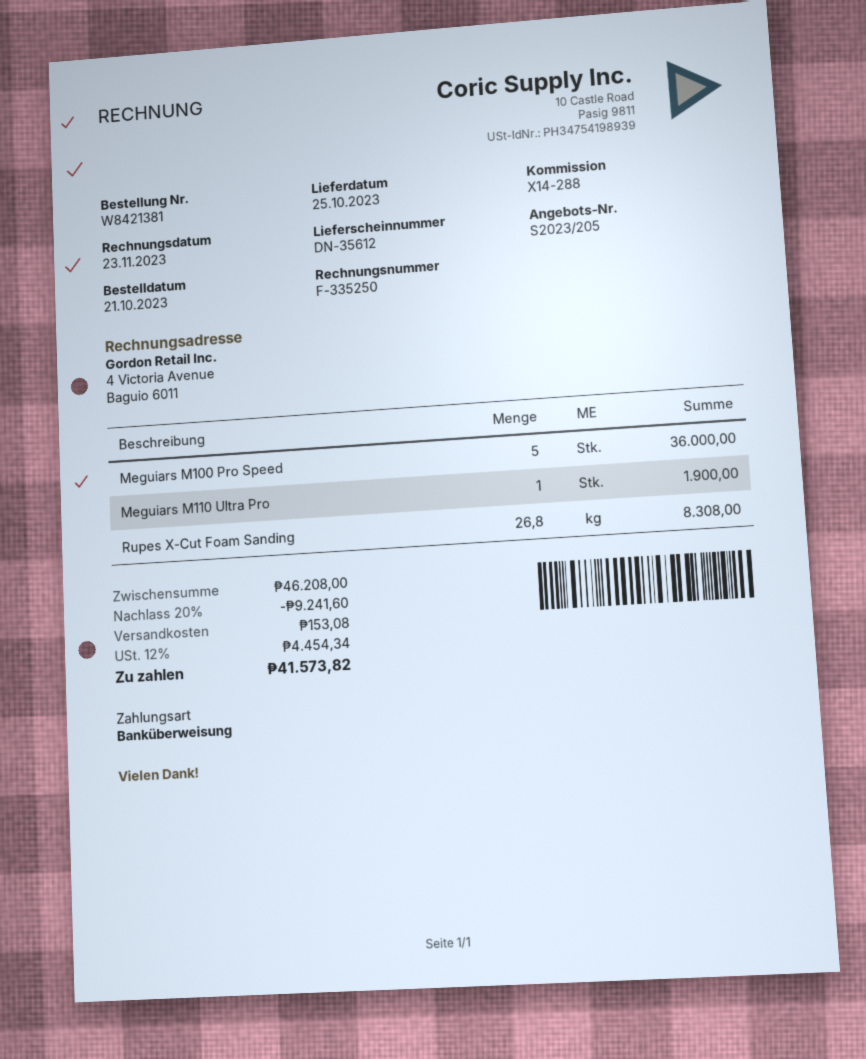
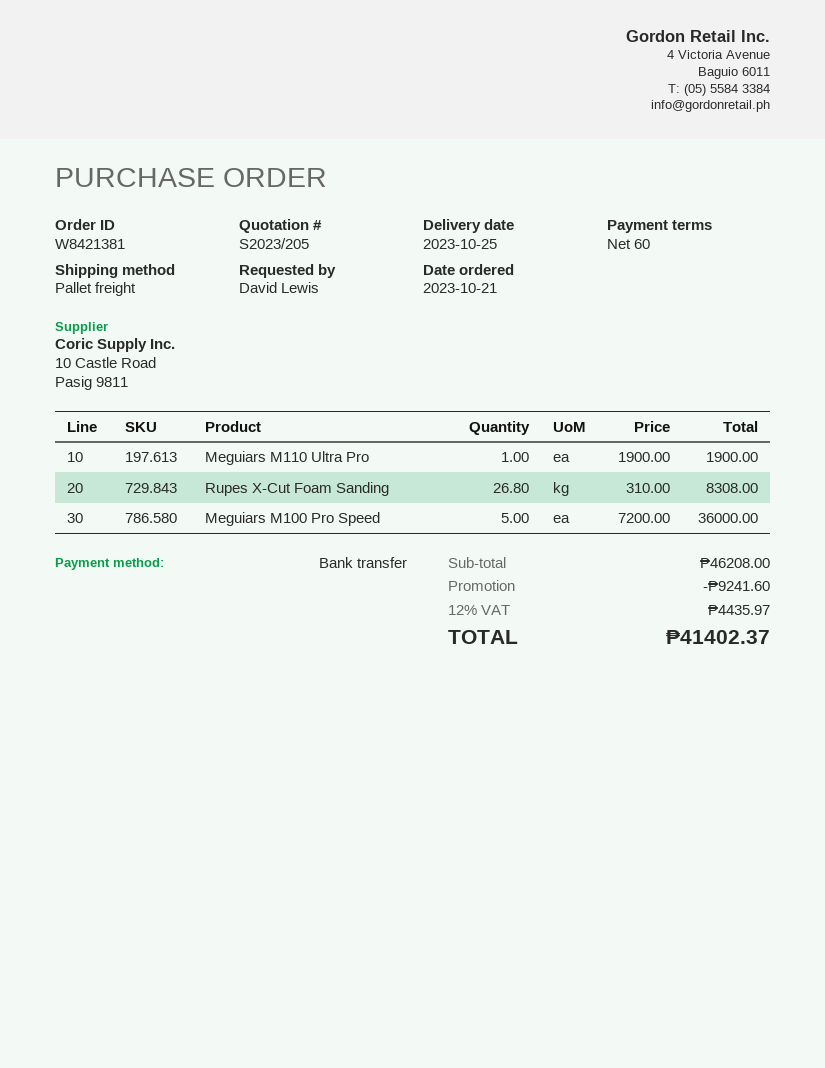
shipping: 153.08 -> none
tax: 12% = 4454.34 -> 12% = 4435.97
total: 41573.82 -> 41402.37

